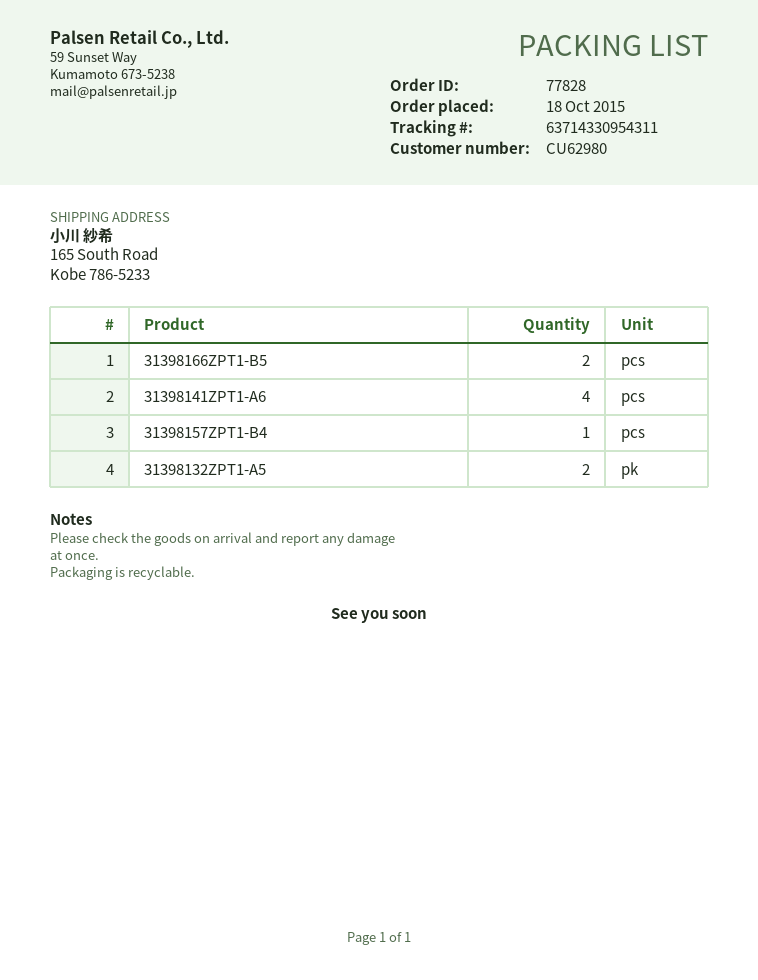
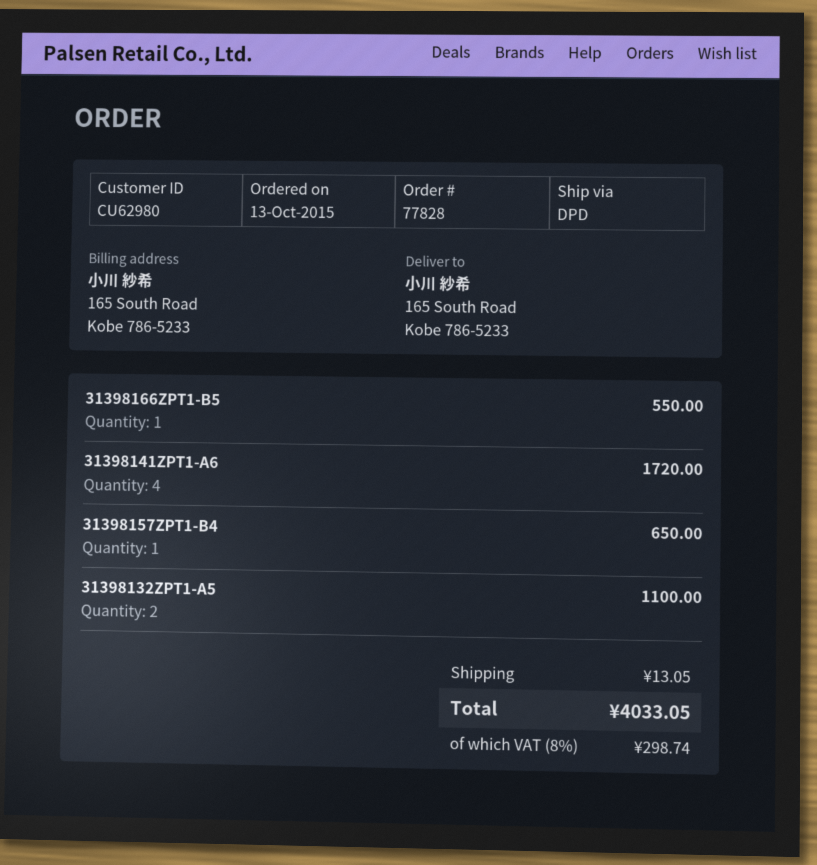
order date: 2015-10-18 -> 2015-10-13
31398166ZPT1-B5: 2 -> 1

